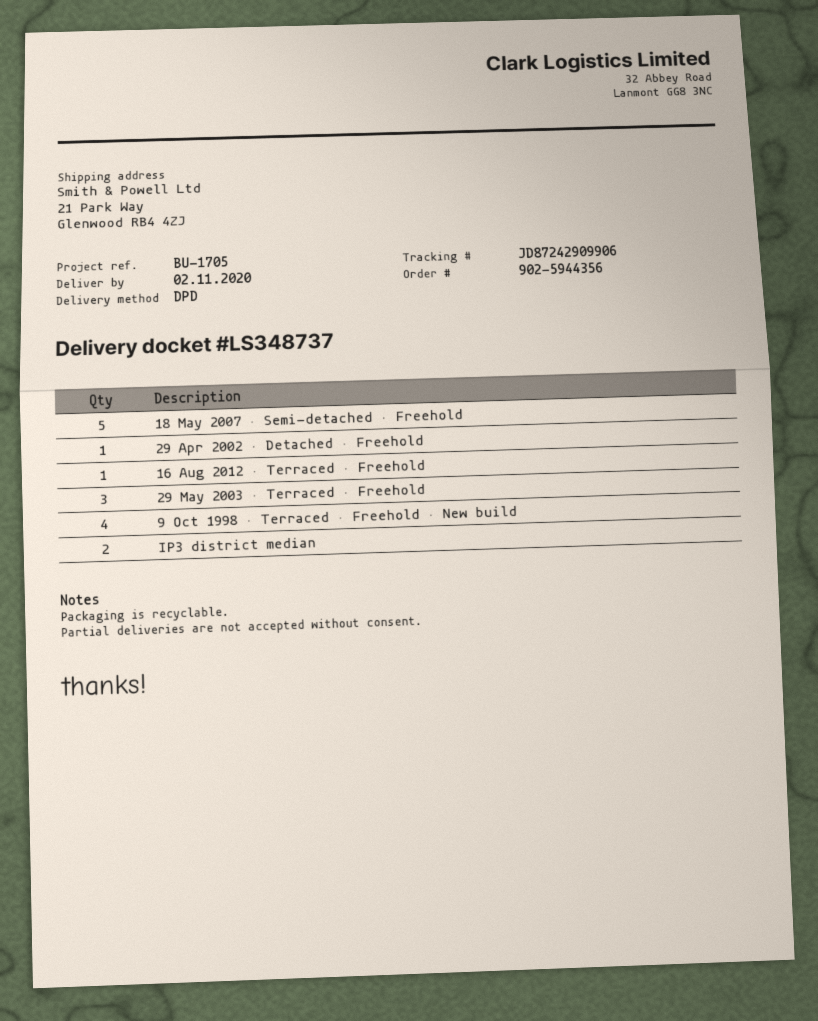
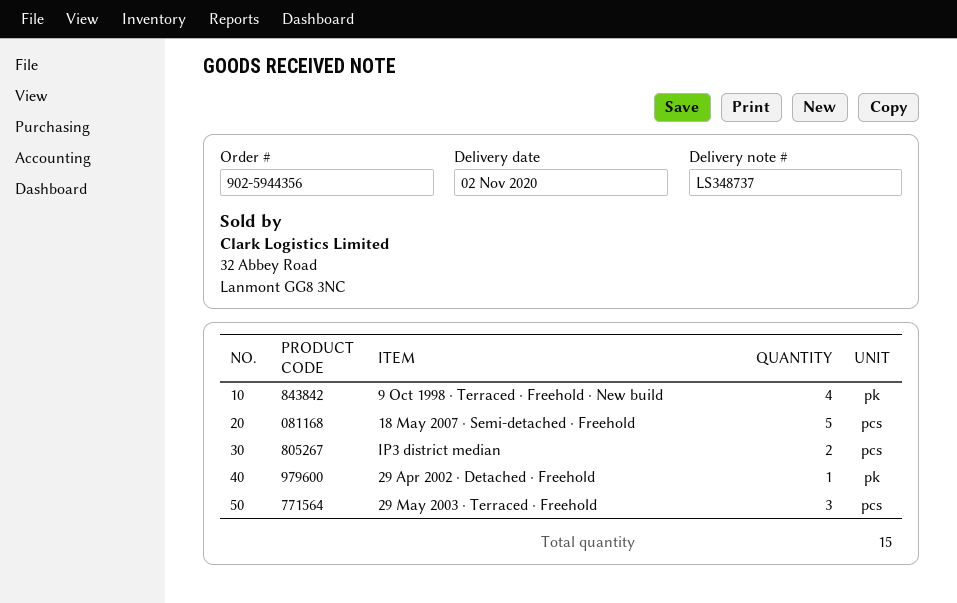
16 Aug 2012 · Terraced · Freehold: 1 -> none

